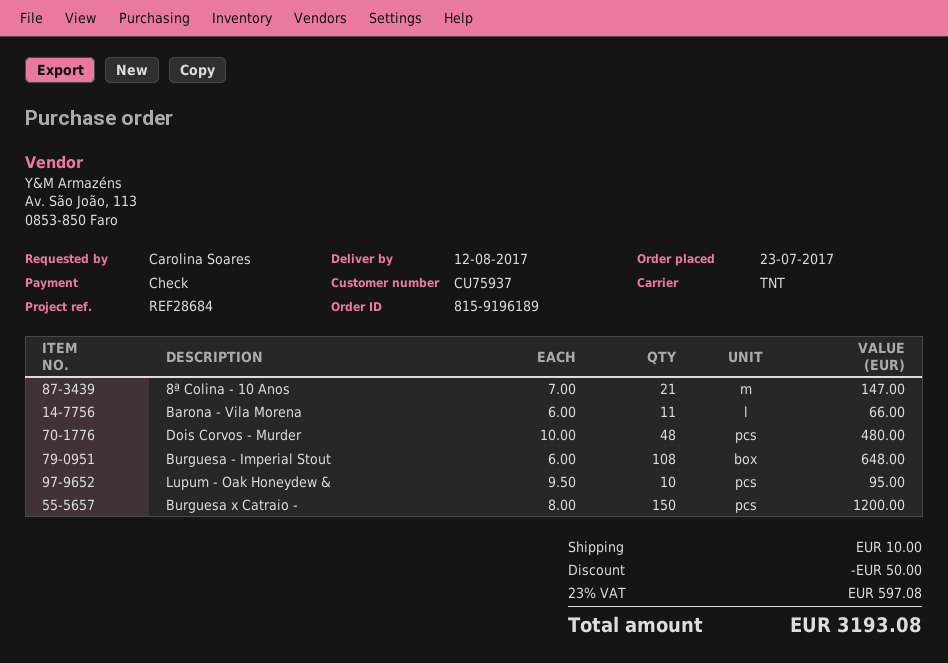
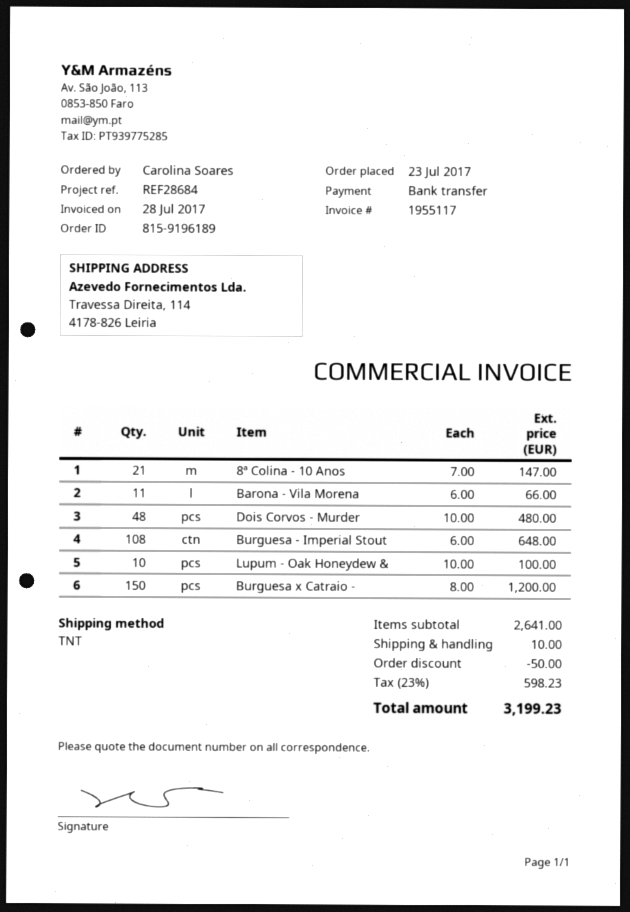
payment method: cheque -> bank transfer
Lupum - Oak Honeydew &: 10 x 9.50 = 95.00 -> 10 x 10.00 = 100.00
tax: 23% = 597.08 -> 23% = 598.23
total: 3193.08 -> 3199.23

